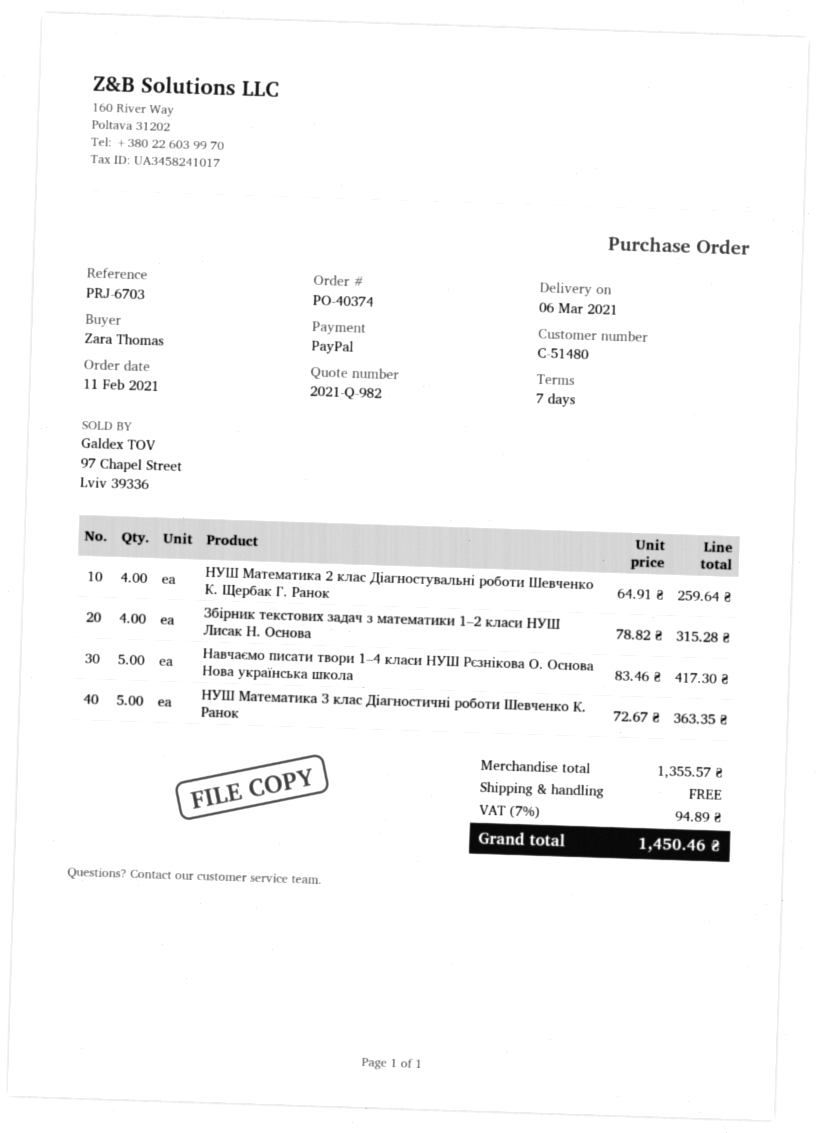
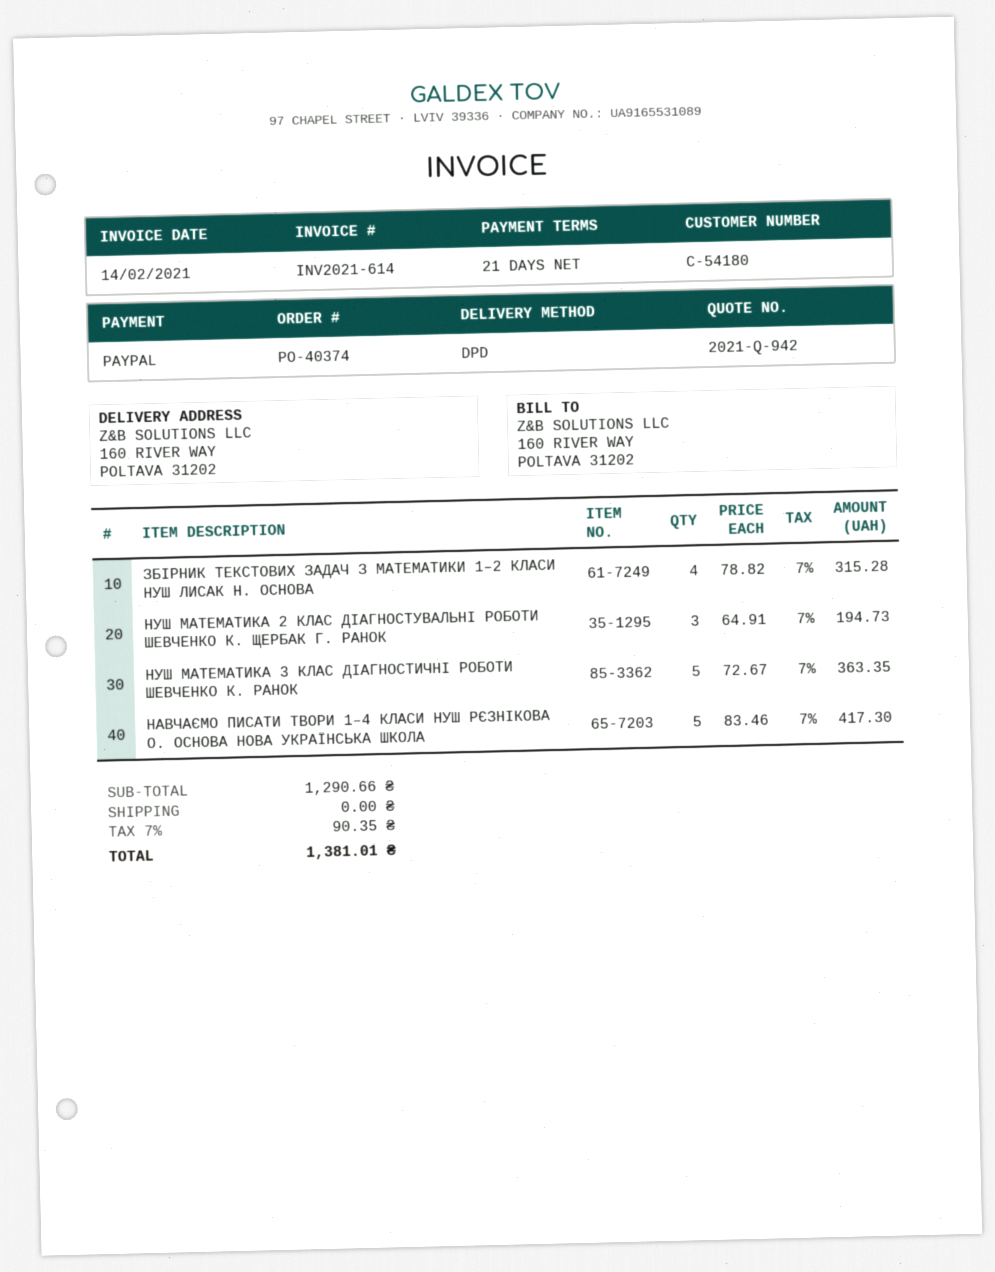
quote number: 2021-Q-982 -> 2021-Q-942
payment terms: 7 days -> 21 days
customer number: C-51480 -> C-54180
НУШ Математика 2 клас Діагностувальні роботи Шевченко К. Щербак Г. Ранок: 4 x 64.91 = 259.64 -> 3 x 64.91 = 194.73
subtotal: 1355.57 -> 1290.66
tax: 7% = 94.89 -> 7% = 90.35
total: 1450.46 -> 1381.01

